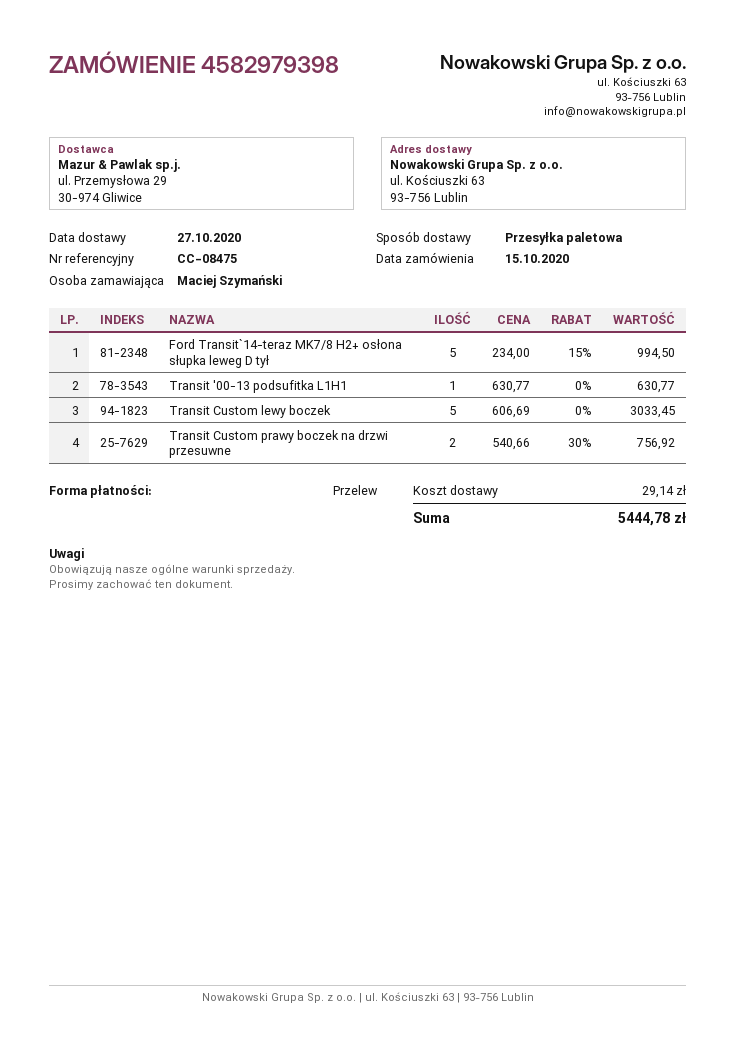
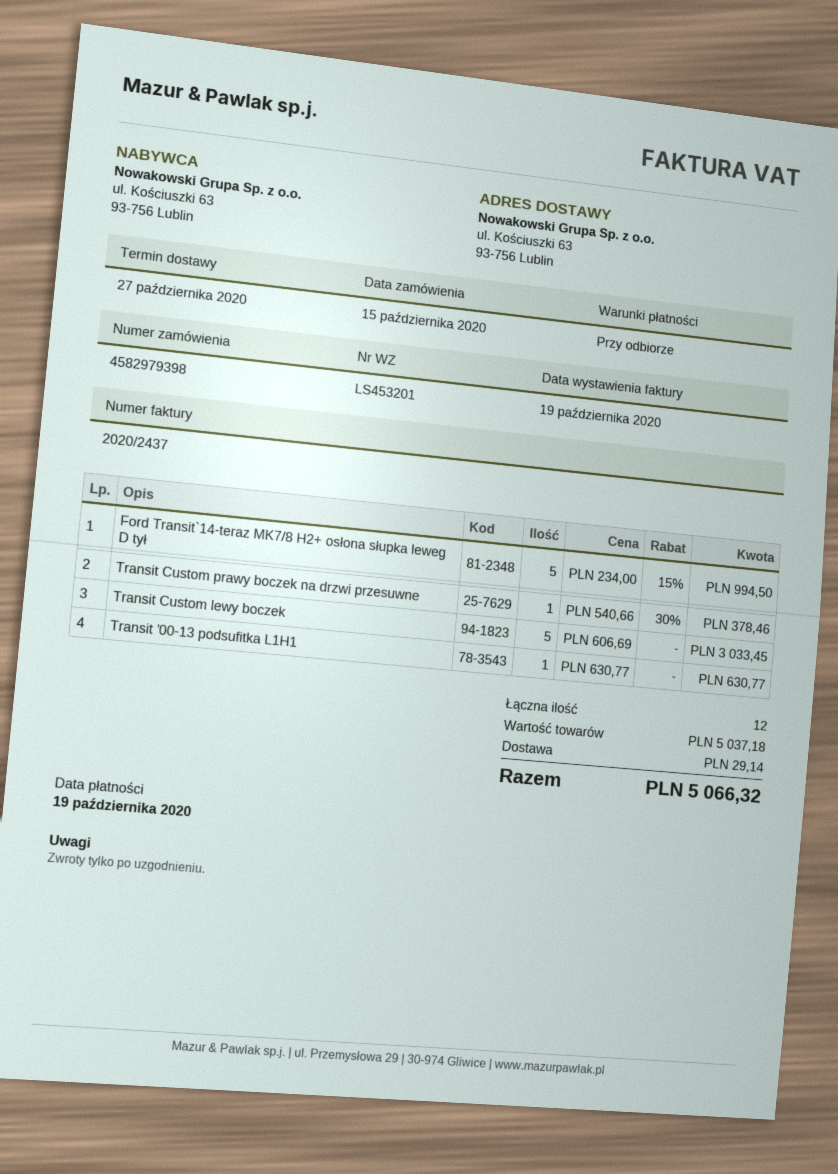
Transit Custom prawy boczek na drzwi przesuwne: 2 x 540.66 - 30% = 756.92 -> 1 x 540.66 - 30% = 378.46
total: 5444.78 -> 5066.32

